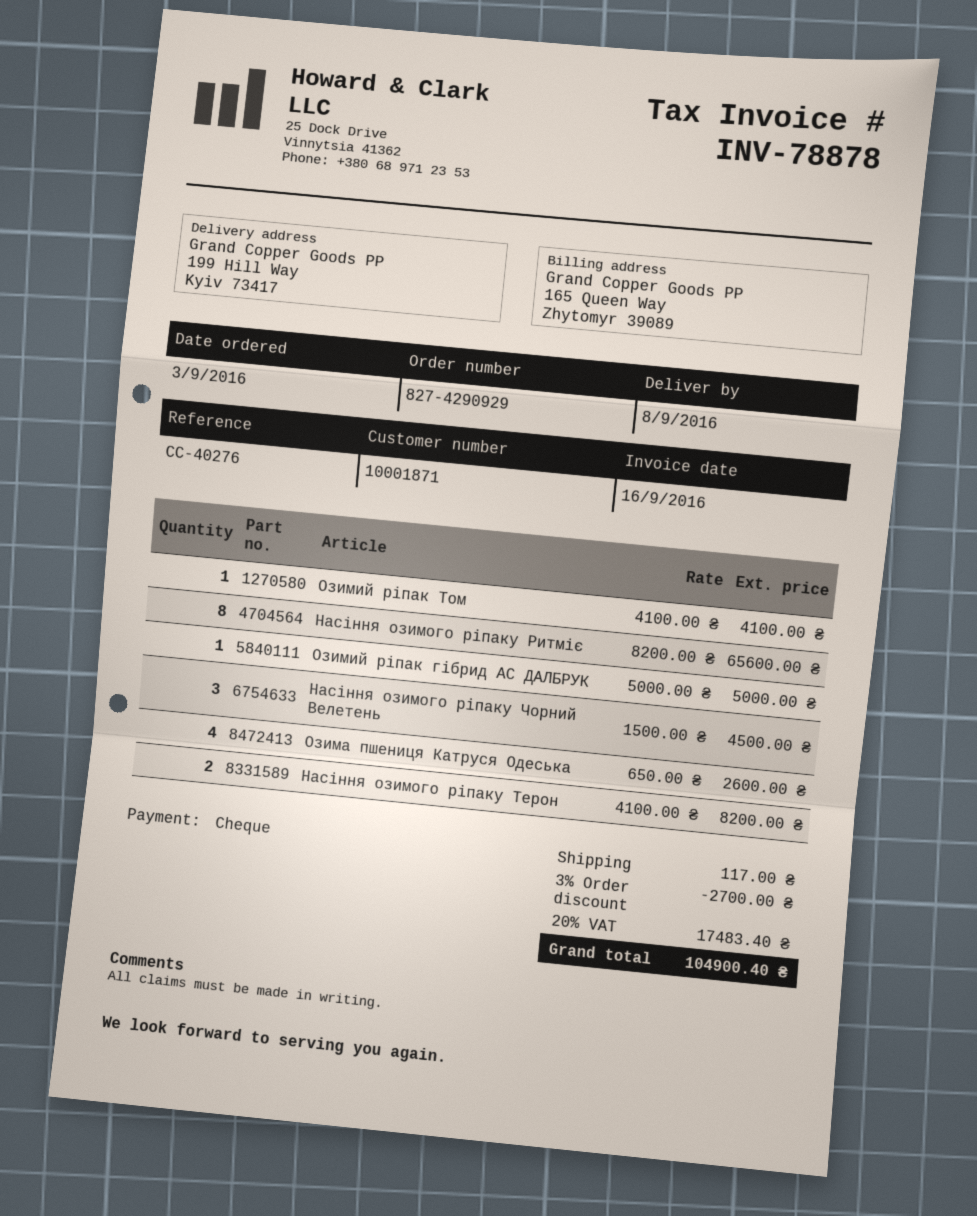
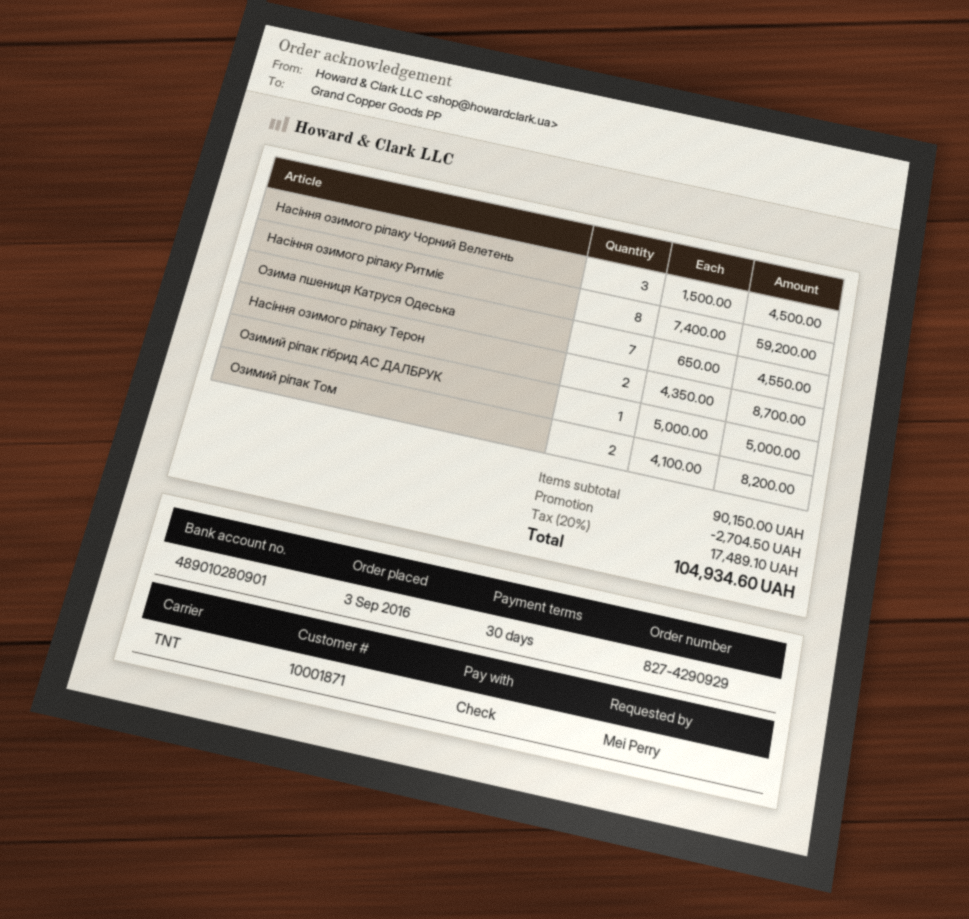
Озимий ріпак Том: 1 x 4100.00 = 4100.00 -> 2 x 4100.00 = 8200.00
Насіння озимого ріпаку Ритміє: 8 x 8200.00 = 65600.00 -> 8 x 7400.00 = 59200.00
Озима пшениця Катруся Одеська: 4 x 650.00 = 2600.00 -> 7 x 650.00 = 4550.00
Насіння озимого ріпаку Терон: 2 x 4100.00 = 8200.00 -> 2 x 4350.00 = 8700.00
discount: 2700.00 -> 2704.50
shipping: 117.00 -> none
tax: 20% = 17483.40 -> 20% = 17489.10
total: 104900.40 -> 104934.60

